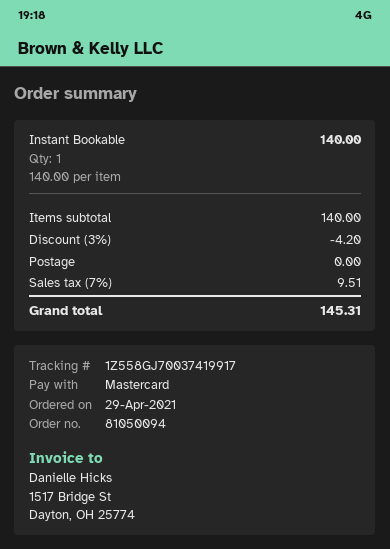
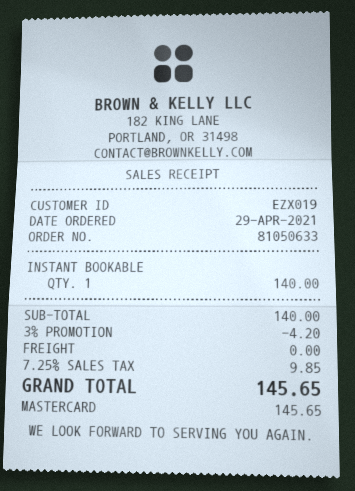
order number: 81050094 -> 81050633
tax: 7% = 9.51 -> 7.25% = 9.85
total: 145.31 -> 145.65

